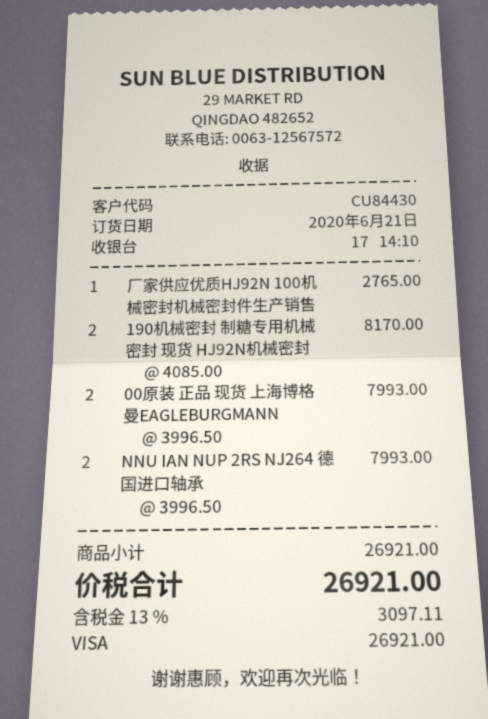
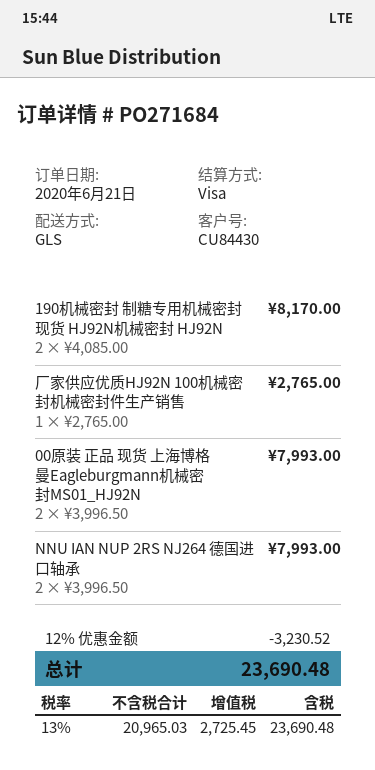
discount: none -> 12% = 3230.52
tax: 13% = 3097.11 -> 13% = 2725.45
total: 26921.00 -> 23690.48

